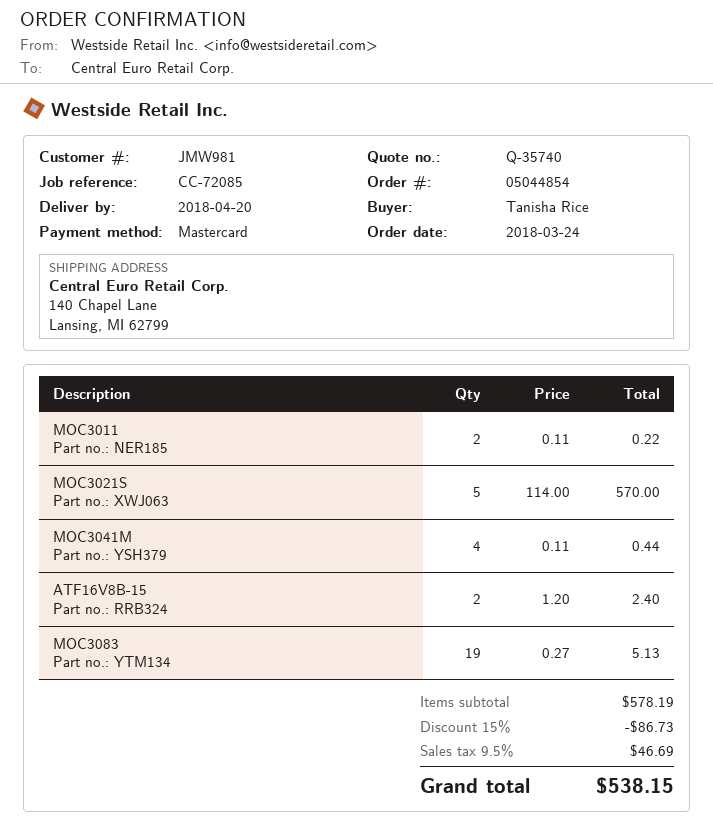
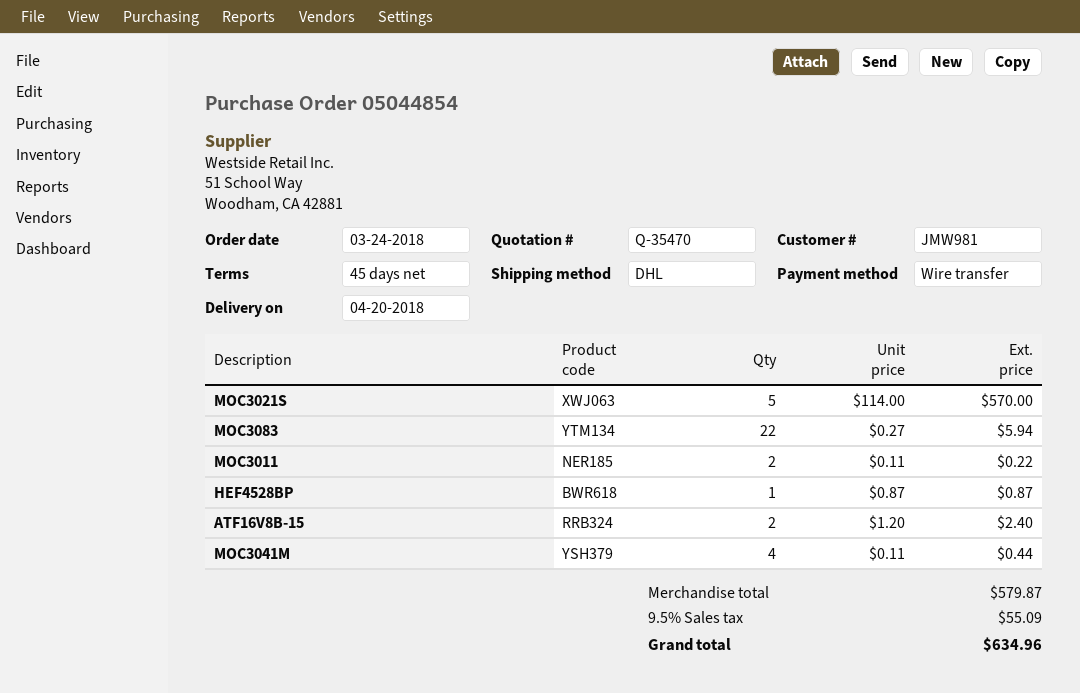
quote number: Q-35740 -> Q-35470
payment method: Mastercard -> bank transfer
MOC3083: 19 x 0.27 = 5.13 -> 22 x 0.27 = 5.94
HEF4528BP: none -> 1 x 0.87 = 0.87
subtotal: 578.19 -> 579.87
discount: 15% = 86.73 -> none
tax: 9.5% = 46.69 -> 9.5% = 55.09
total: 538.15 -> 634.96

